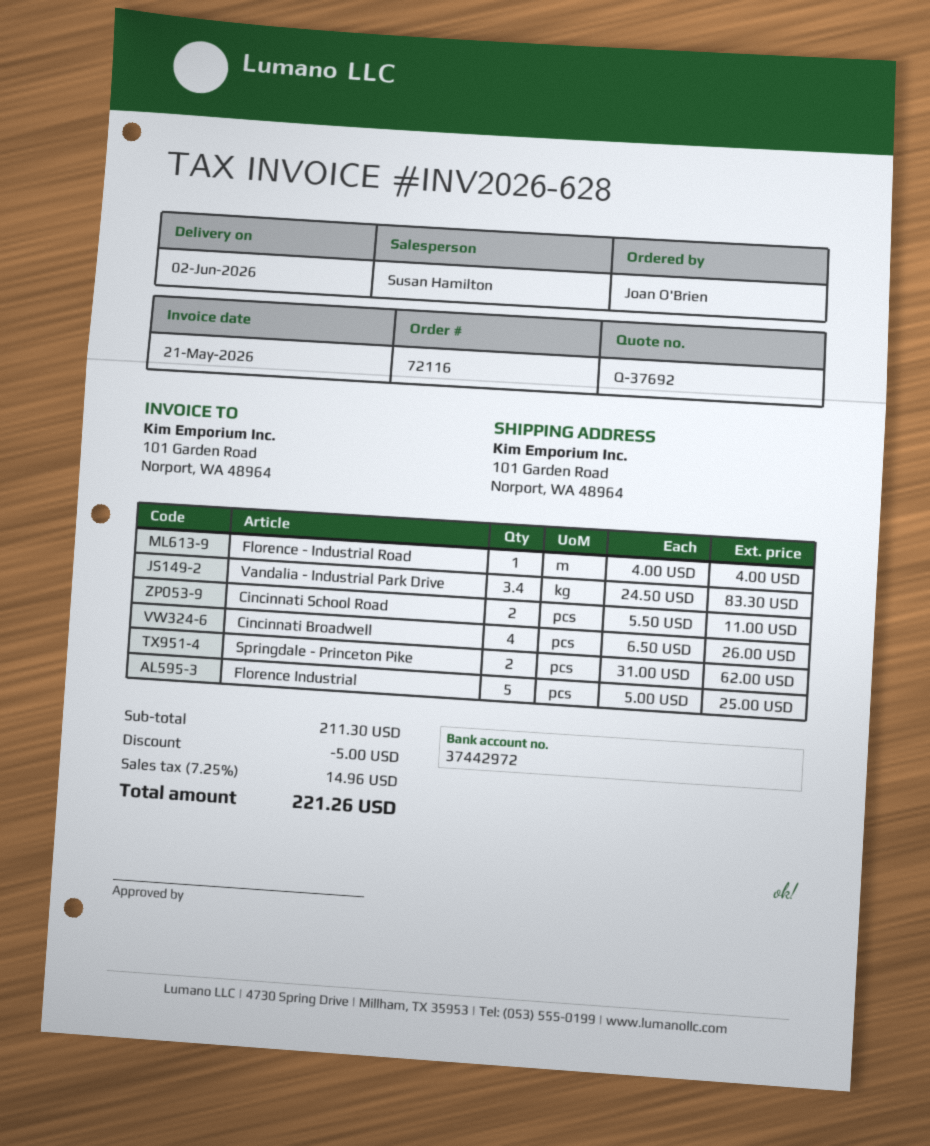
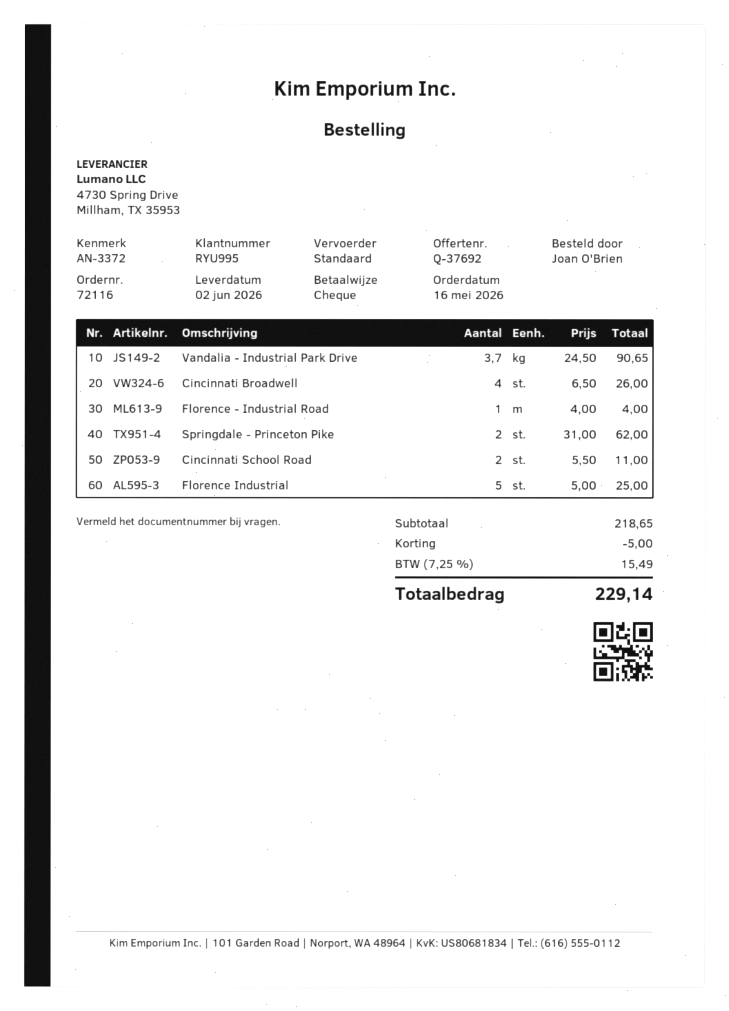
Vandalia - Industrial Park Drive: 3.4 x 24.50 = 83.30 -> 3.7 x 24.50 = 90.65
subtotal: 211.30 -> 218.65
tax: 7.25% = 14.96 -> 7.25% = 15.49
total: 221.26 -> 229.14

